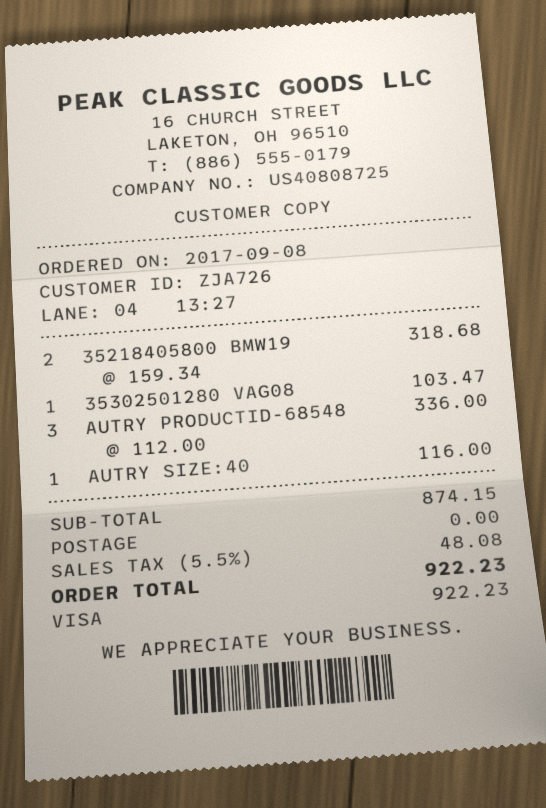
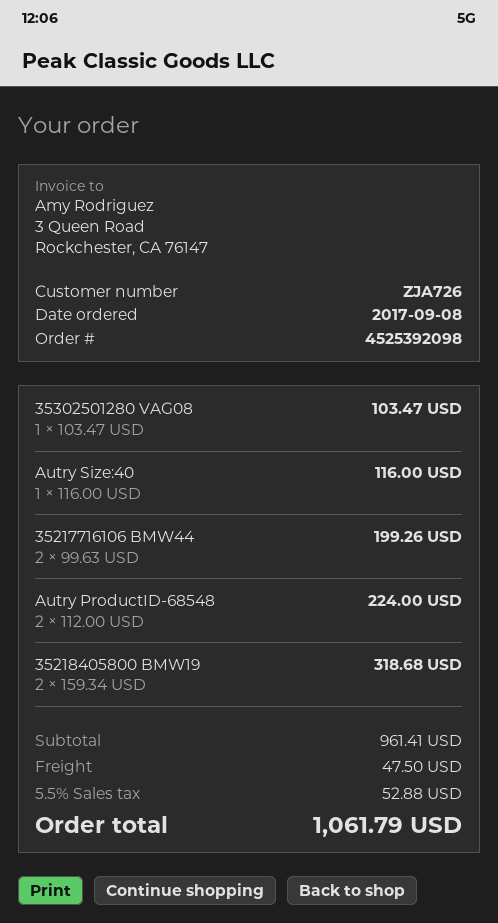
AUTRY PRODUCTID-68548: 3 x 112.00 = 336.00 -> 2 x 112.00 = 224.00
35217716106 BMW44: none -> 2 x 99.63 = 199.26
subtotal: 874.15 -> 961.41
shipping: 0.00 -> 47.50
tax: 5.5% = 48.08 -> 5.5% = 52.88
total: 922.23 -> 1061.79

